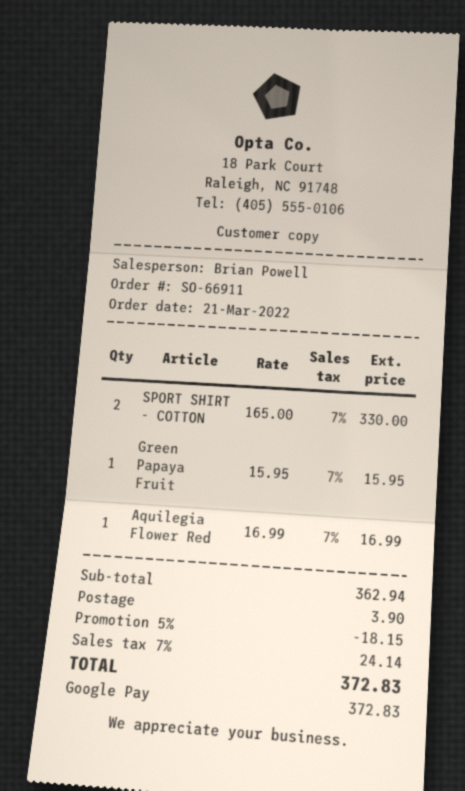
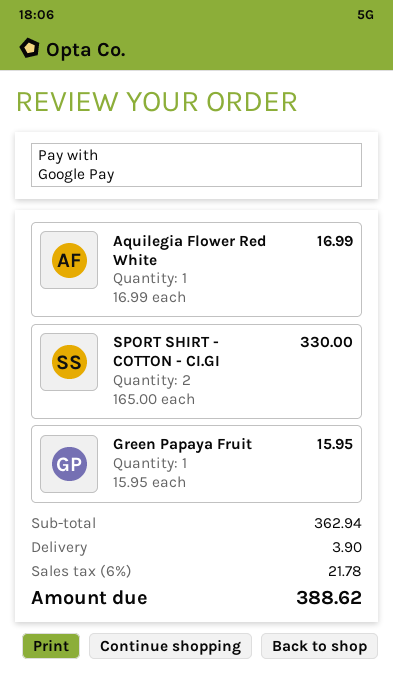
discount: 5% = 18.15 -> none
tax: 7% = 24.14 -> 6% = 21.78
total: 372.83 -> 388.62

